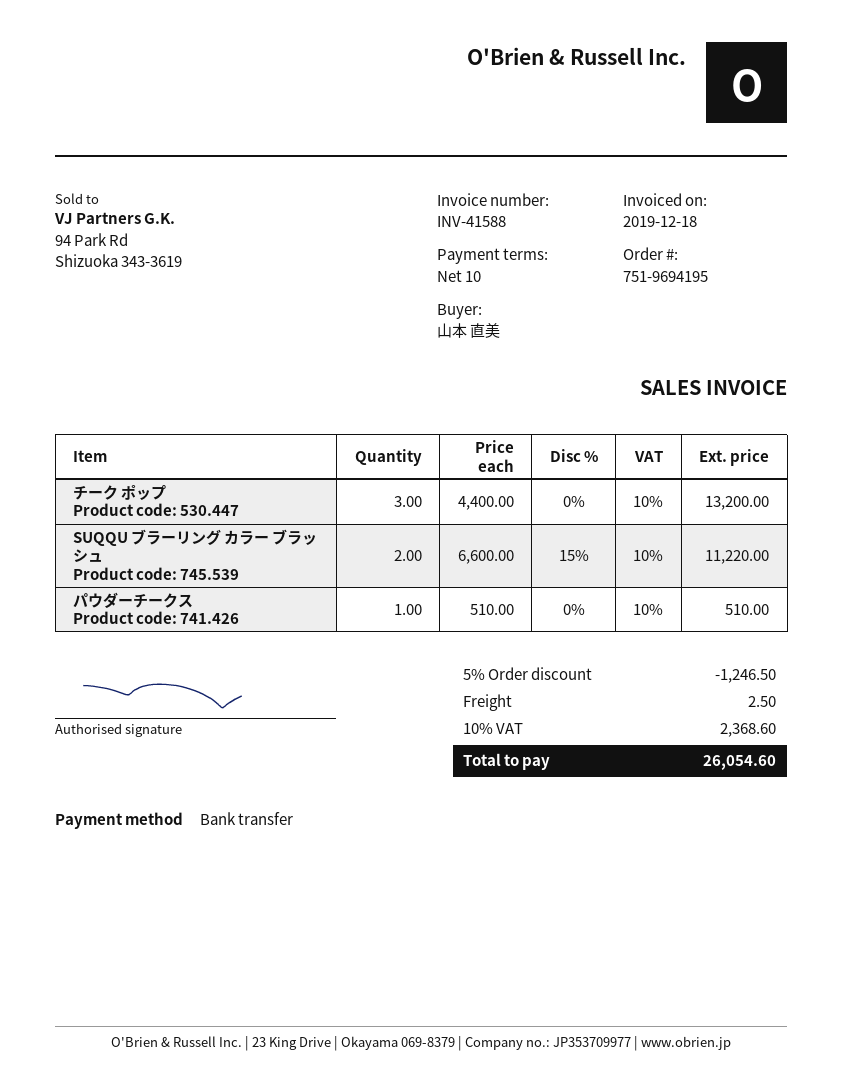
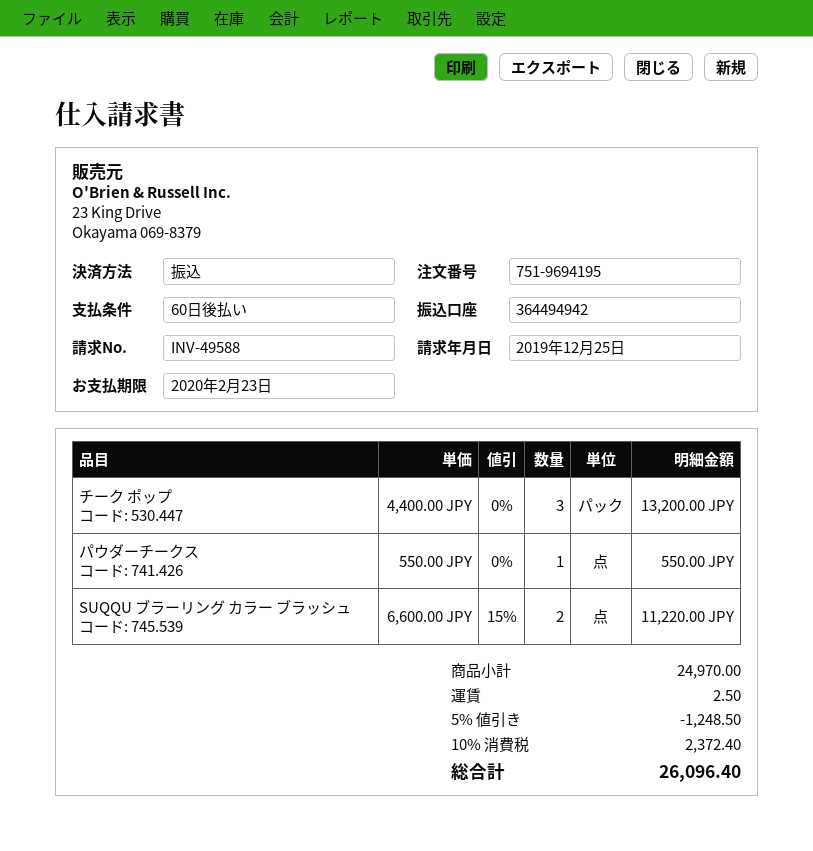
invoice number: INV-41588 -> INV-49588
invoice date: 2019-12-18 -> 2019-12-25
payment terms: 10 days -> 60 days
パウダーチークス: 1 x 510.00 = 510.00 -> 1 x 550.00 = 550.00
discount: 5% = 1246.50 -> 5% = 1248.50
tax: 10% = 2368.60 -> 10% = 2372.40
total: 26054.60 -> 26096.40

